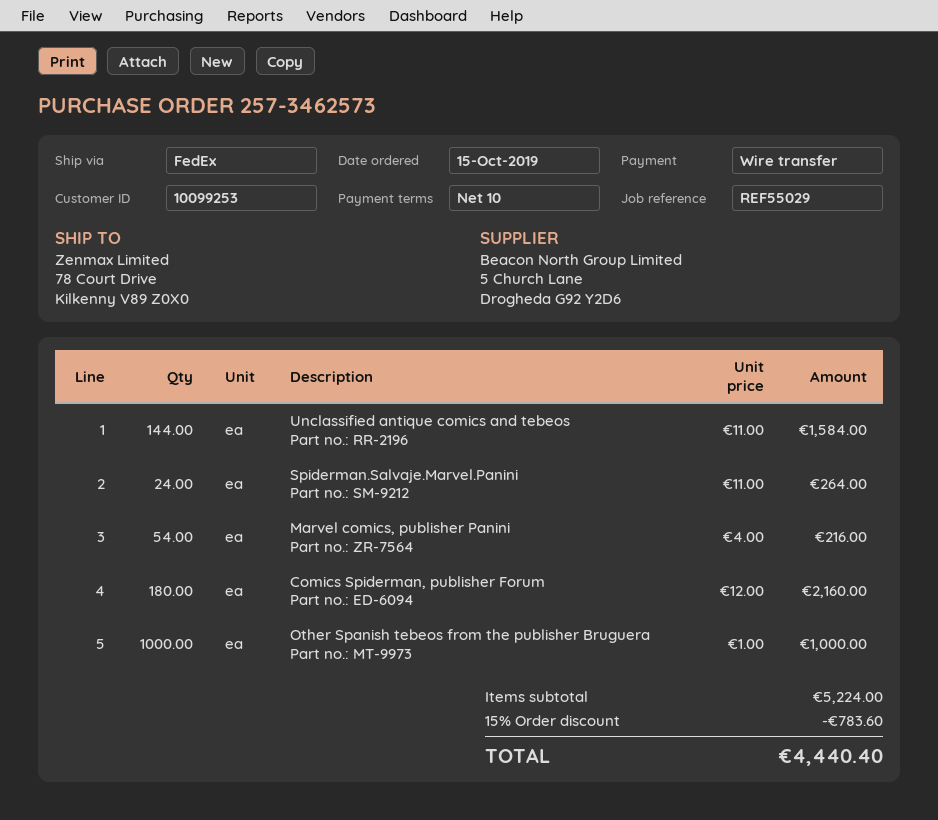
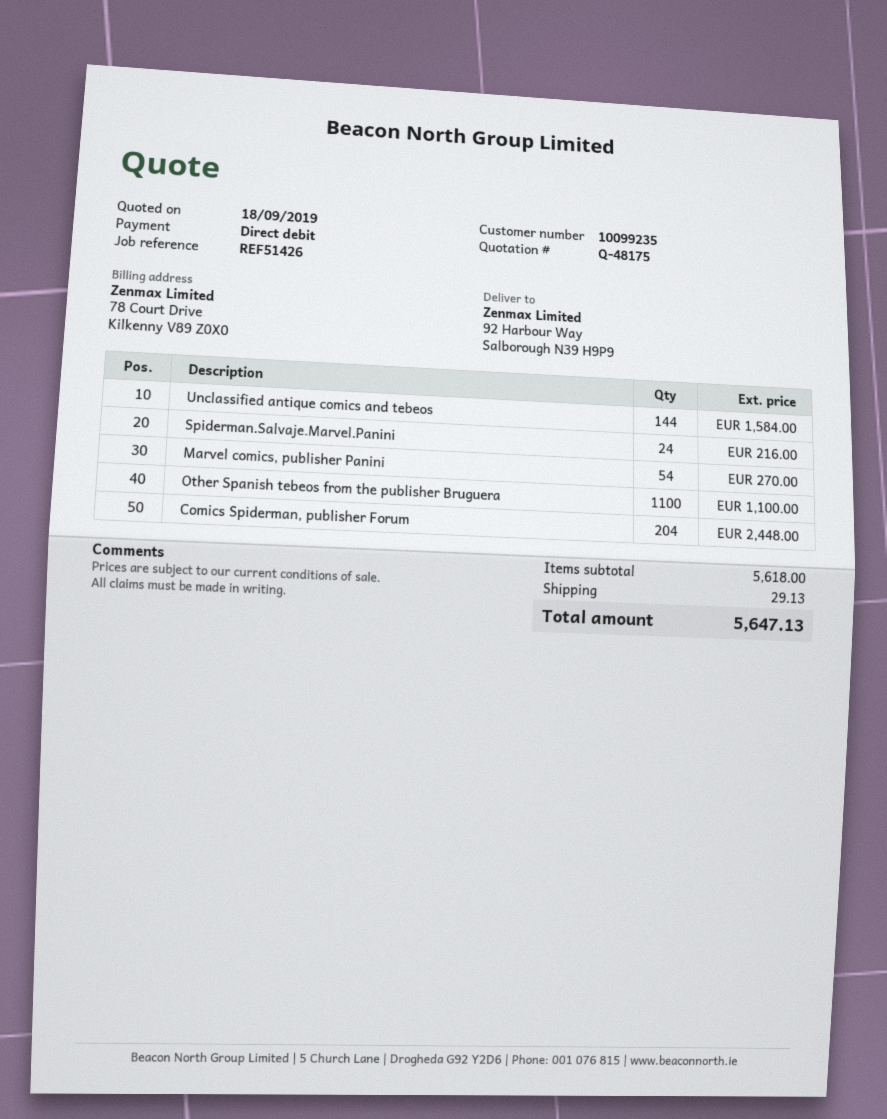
customer number: 10099253 -> 10099235
reference: REF55029 -> REF51426
payment method: bank transfer -> direct debit
ship to: 78 Court Drive, Kilkenny V89 Z0X0 -> 92 Harbour Way, Salborough N39 H9P9
Spiderman.Salvaje.Marvel.Panini: 24 for 264.00 -> 24 for 216.00
Marvel comics, publisher Panini: 54 for 216.00 -> 54 for 270.00
Comics Spiderman, publisher Forum: 180 for 2160.00 -> 204 for 2448.00
Other Spanish tebeos from the publisher Bruguera: 1000 for 1000.00 -> 1100 for 1100.00
subtotal: 5224.00 -> 5618.00
discount: 15% = 783.60 -> none
shipping: none -> 29.13
total: 4440.40 -> 5647.13

